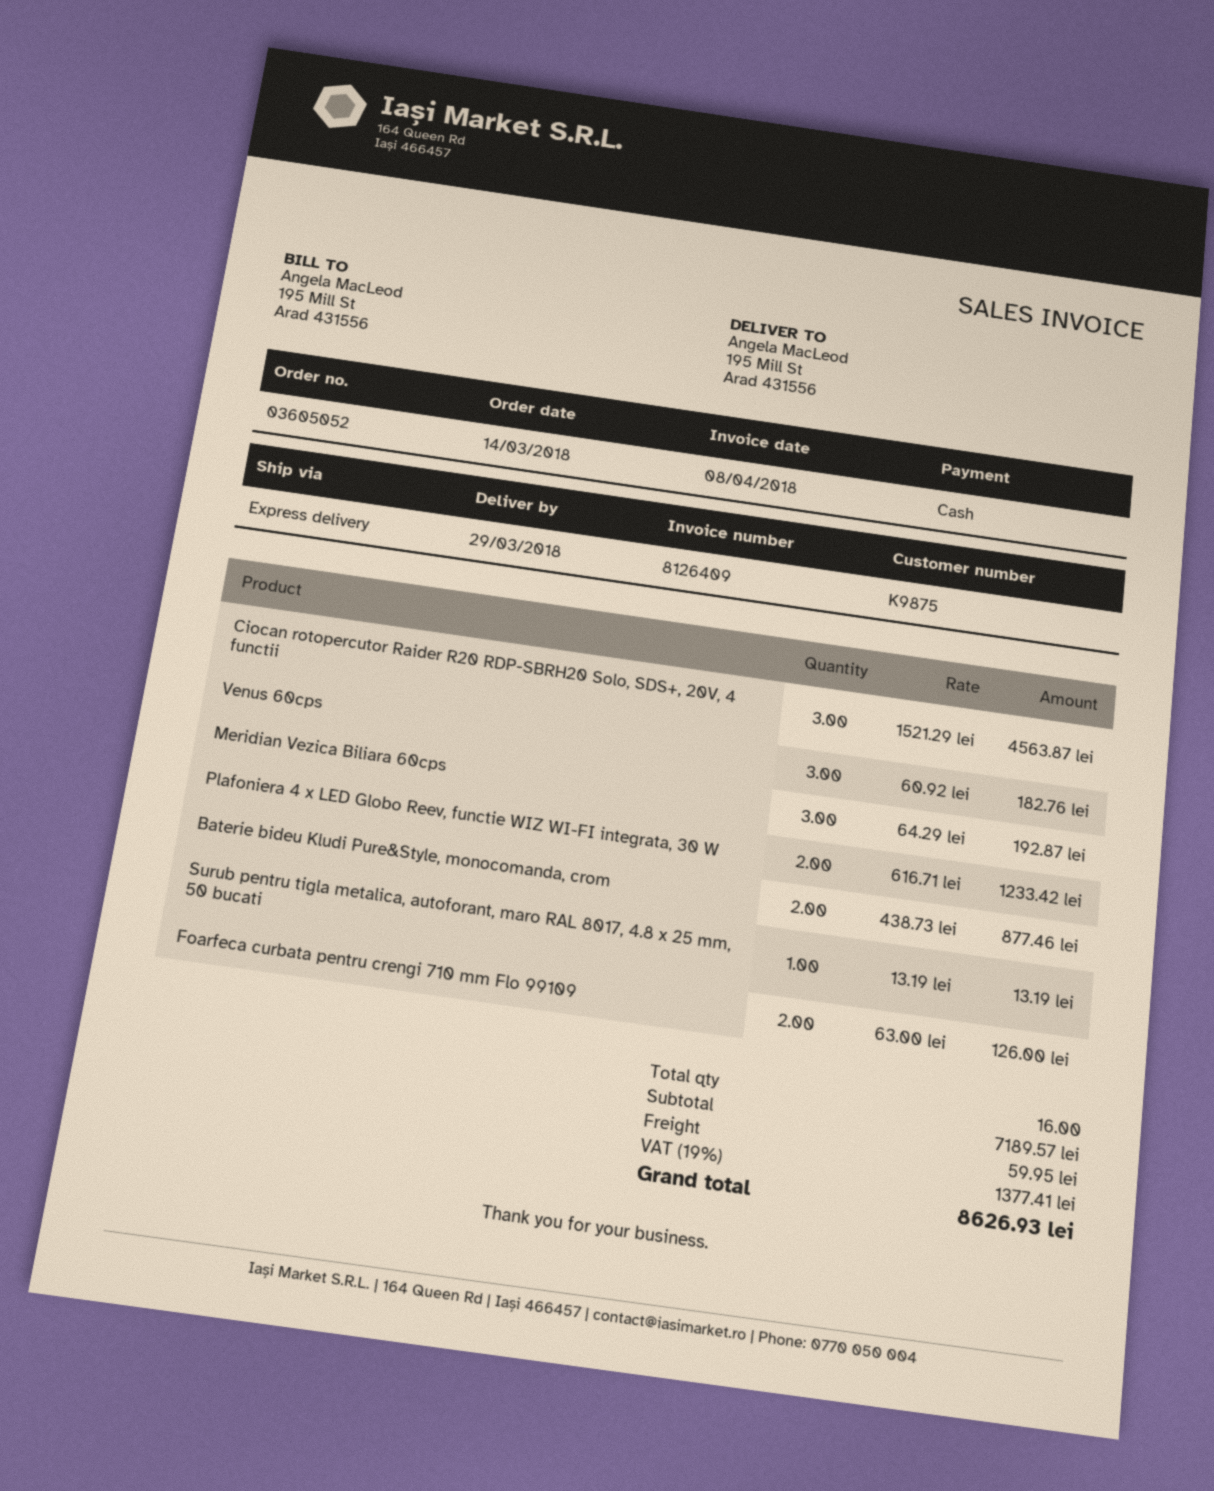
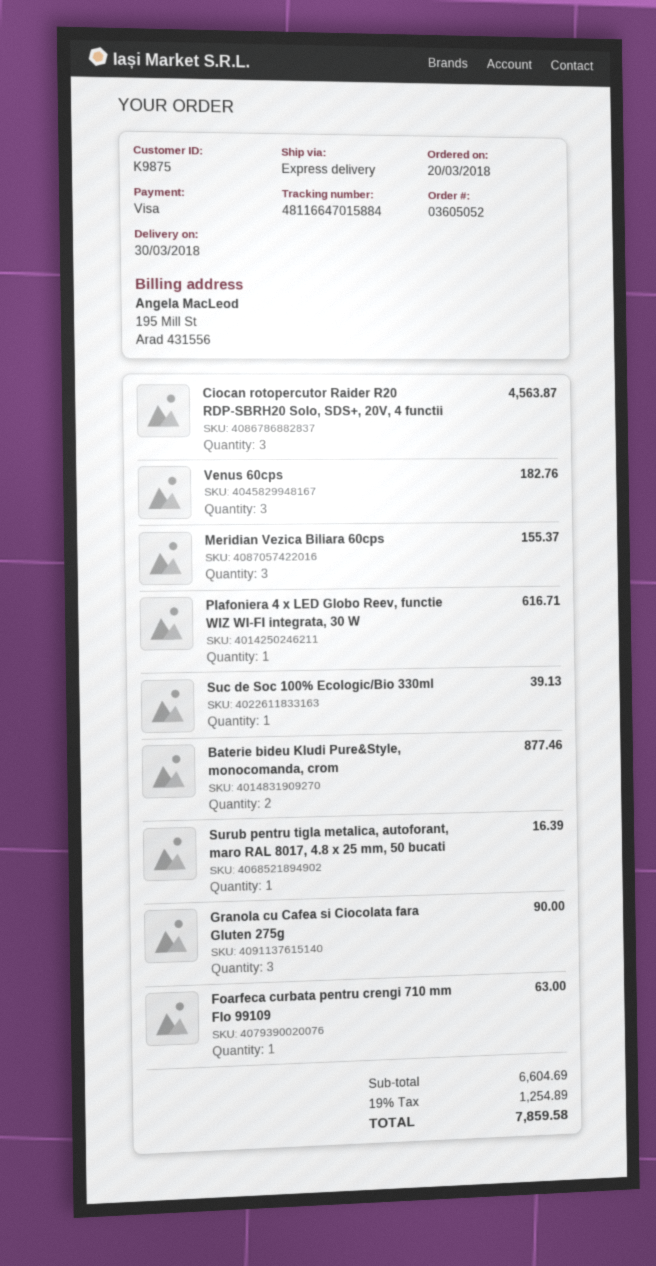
order date: 2018-03-14 -> 2018-03-20
delivery date: 2018-03-29 -> 2018-03-30
payment method: cash -> Visa
Meridian Vezica Biliara 60cps: 3 for 192.87 -> 3 for 155.37
Plafoniera 4 x LED Globo Reev, functie WIZ WI-FI integrata, 30 W: 2 for 1233.42 -> 1 for 616.71
Surub pentru tigla metalica, autoforant, maro RAL 8017, 4.8 x 25 mm, 50 bucati: 1 for 13.19 -> 1 for 16.39
Foarfeca curbata pentru crengi 710 mm Flo 99109: 2 for 126.00 -> 1 for 63.00
Suc de Soc 100% Ecologic/Bio 330ml: none -> 1 for 39.13
Granola cu Cafea si Ciocolata fara Gluten 275g: none -> 3 for 90.00
subtotal: 7189.57 -> 6604.69
shipping: 59.95 -> none
tax: 19% = 1377.41 -> 19% = 1254.89
total: 8626.93 -> 7859.58

